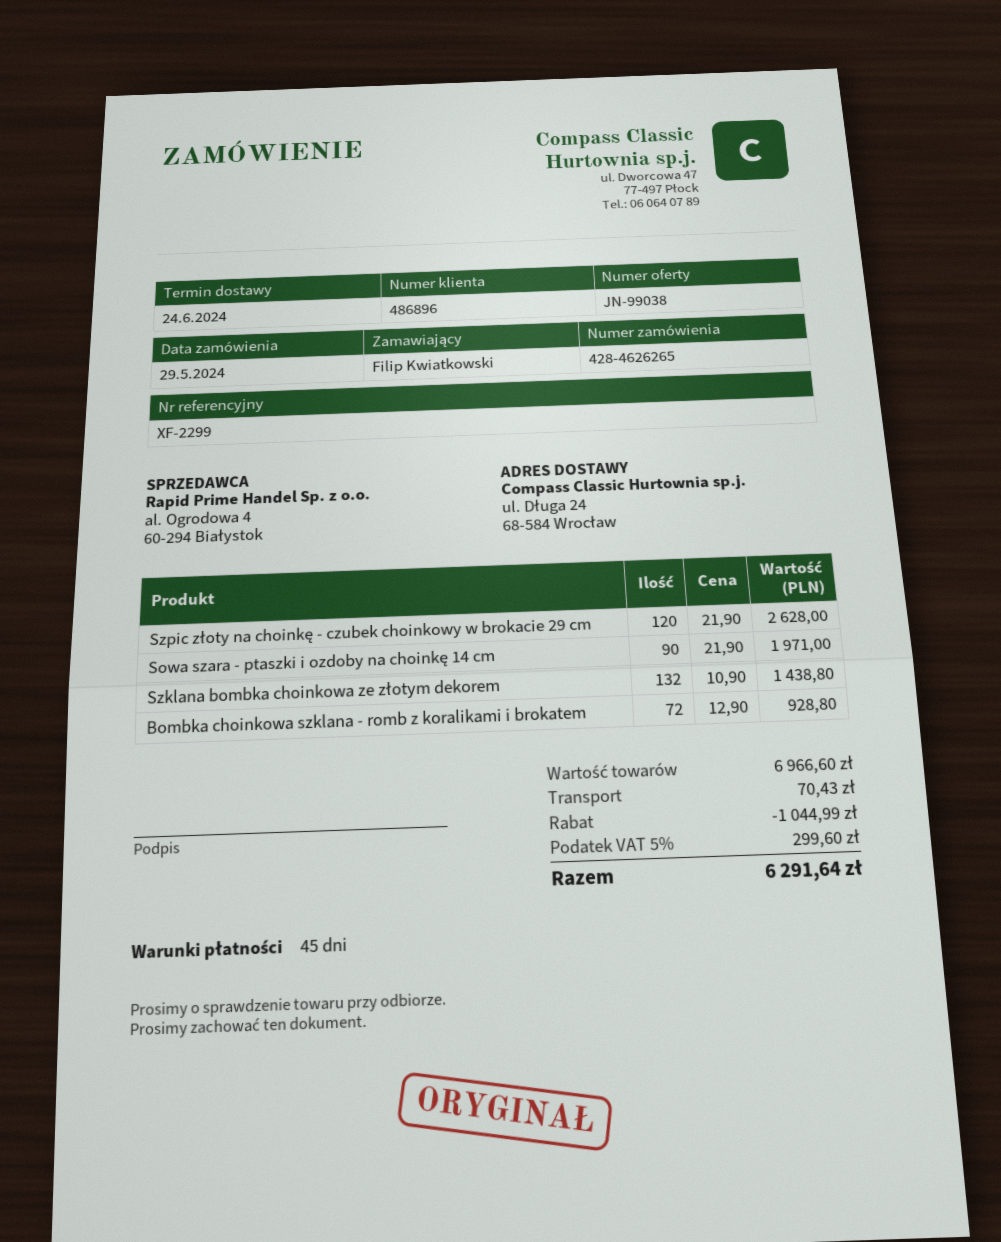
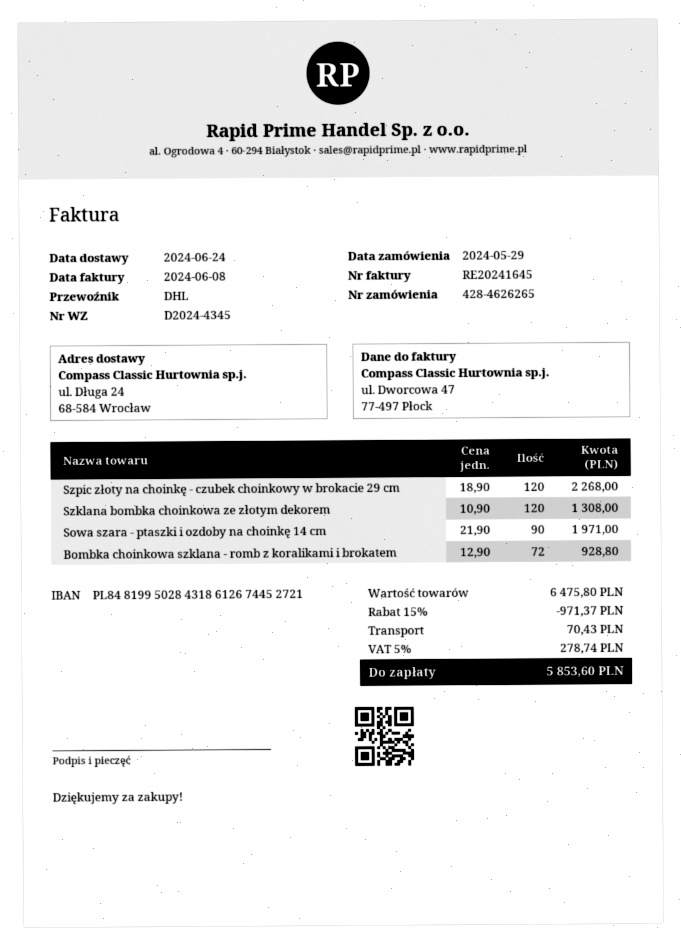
Szpic złoty na choinkę - czubek choinkowy w brokacie 29 cm: 120 x 21.90 = 2628.00 -> 120 x 18.90 = 2268.00
Szklana bombka choinkowa ze złotym dekorem: 132 x 10.90 = 1438.80 -> 120 x 10.90 = 1308.00
subtotal: 6966.60 -> 6475.80
discount: 1044.99 -> 971.37
tax: 5% = 299.60 -> 5% = 278.74
total: 6291.64 -> 5853.60

